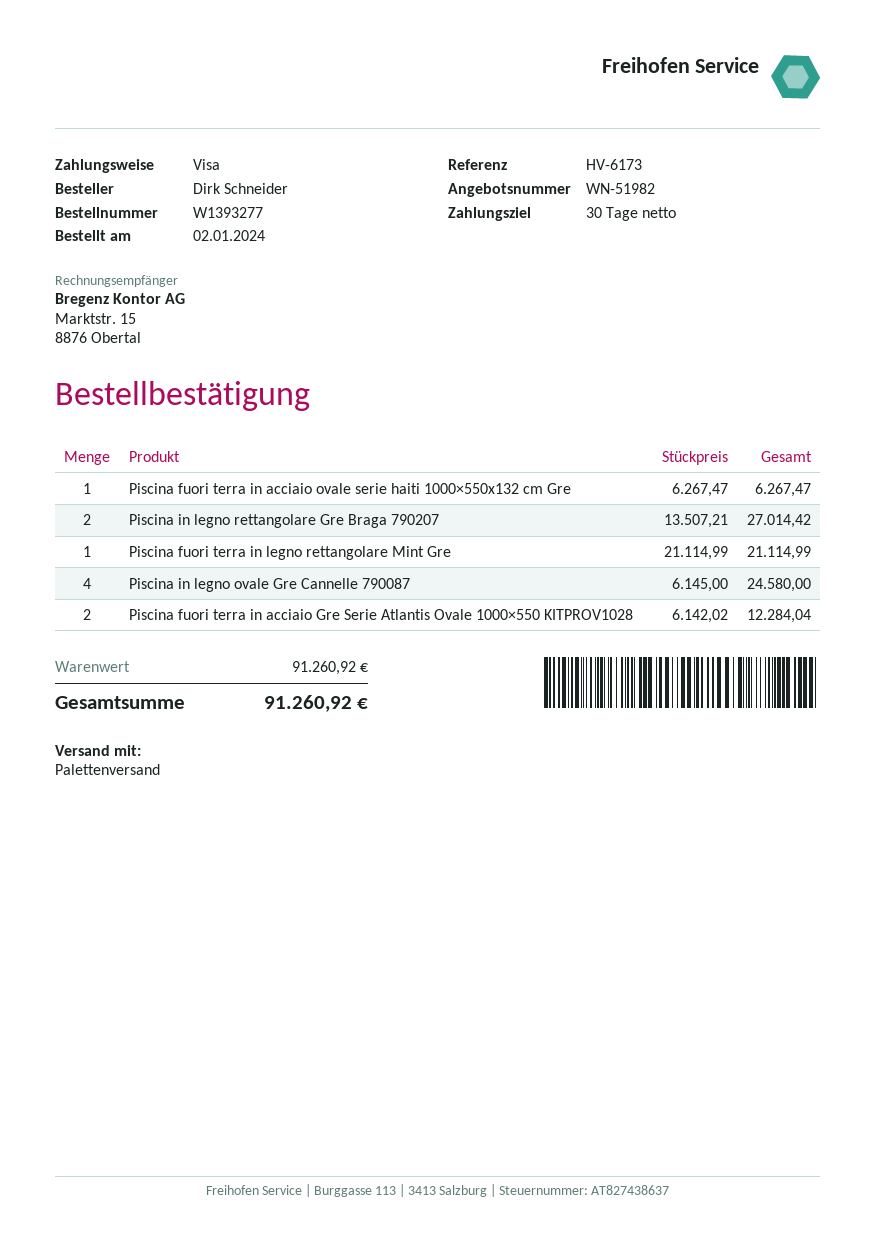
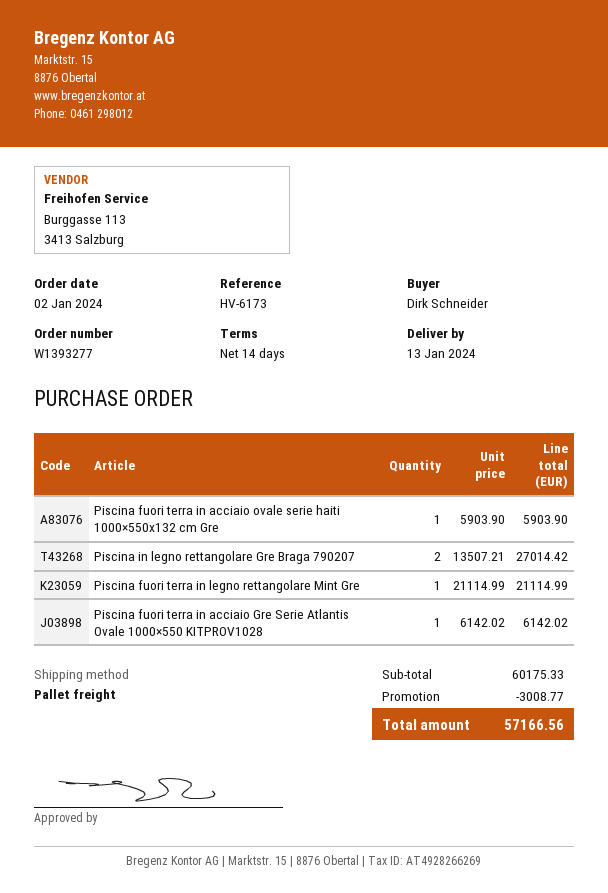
payment terms: 30 days -> 14 days
Piscina fuori terra in acciaio ovale serie haiti 1000×550x132 cm Gre: 1 x 6267.47 = 6267.47 -> 1 x 5903.90 = 5903.90
Piscina in legno ovale Gre Cannelle 790087: 4 x 6145.00 = 24580.00 -> none
Piscina fuori terra in acciaio Gre Serie Atlantis Ovale 1000×550 KITPROV1028: 2 x 6142.02 = 12284.04 -> 1 x 6142.02 = 6142.02
subtotal: 91260.92 -> 60175.33
discount: none -> 3008.77
total: 91260.92 -> 57166.56

